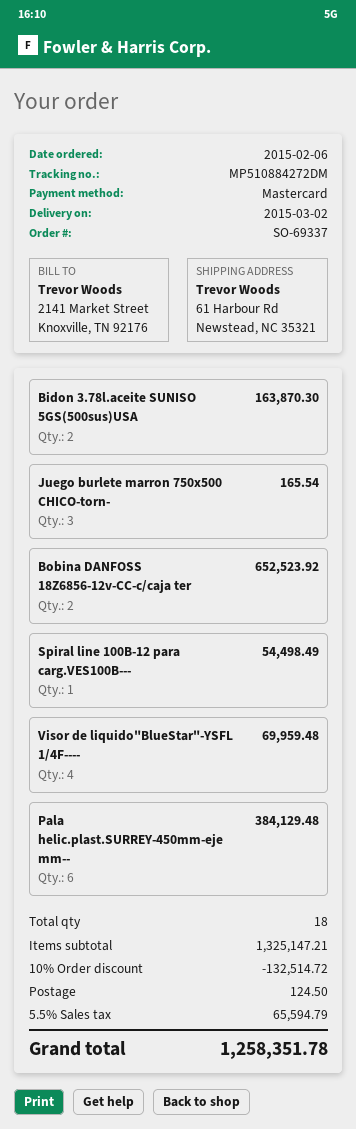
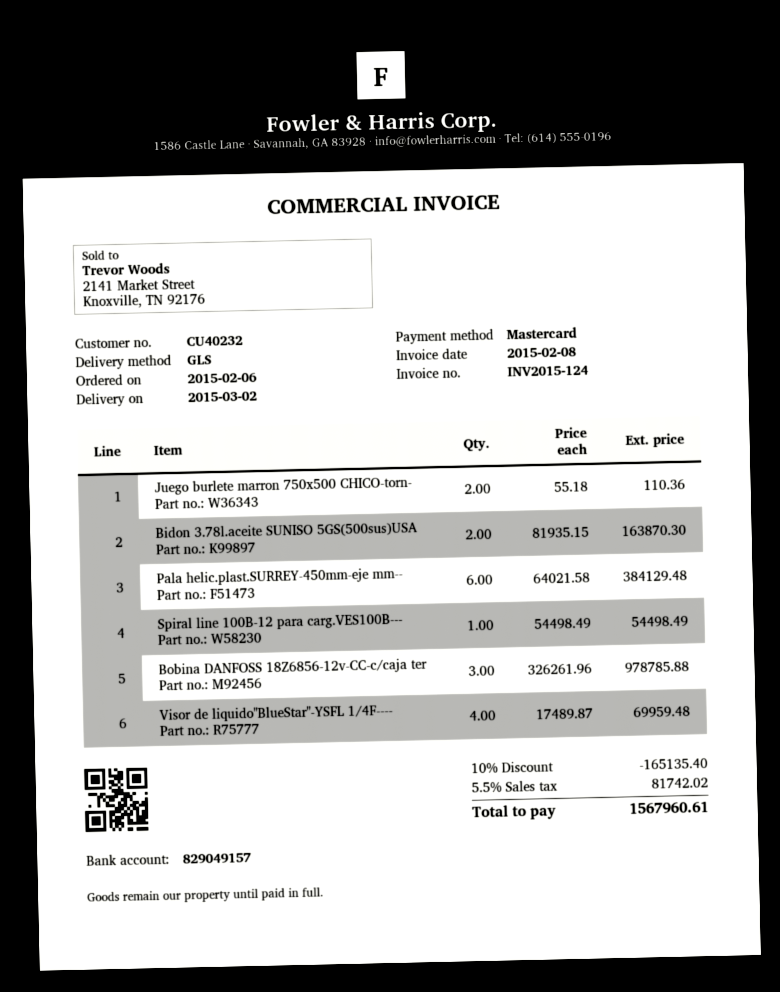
Juego burlete marron 750x500 CHICO-torn-: 3 for 165.54 -> 2 for 110.36
Bobina DANFOSS 18Z6856-12v-CC-c/caja ter: 2 for 652523.92 -> 3 for 978785.88
discount: 10% = 132514.72 -> 10% = 165135.40
shipping: 124.50 -> none
tax: 5.5% = 65594.79 -> 5.5% = 81742.02
total: 1258351.78 -> 1567960.61

